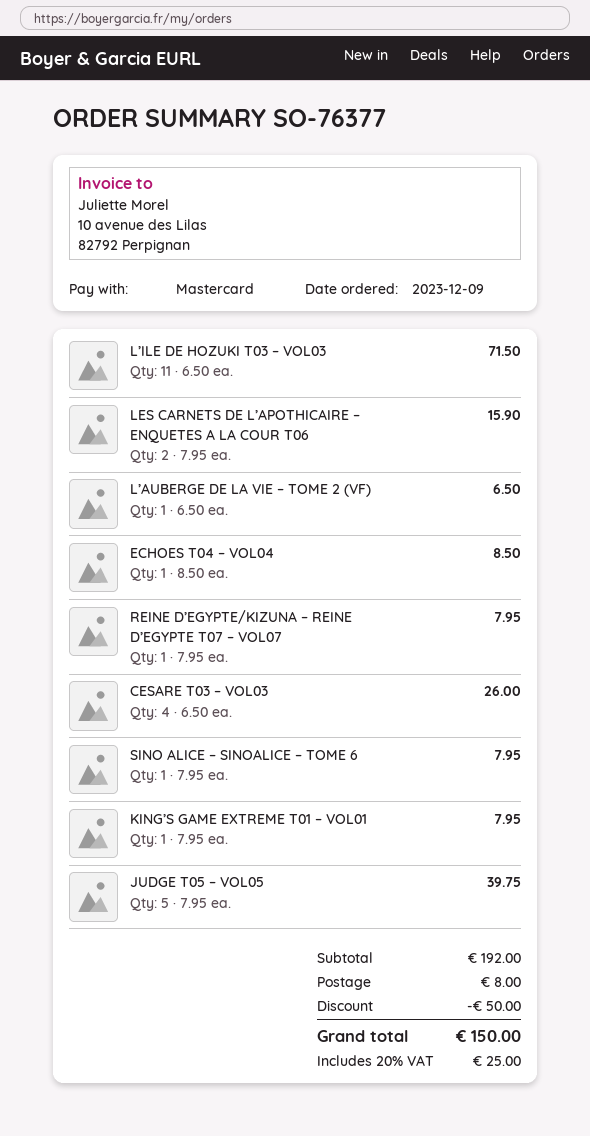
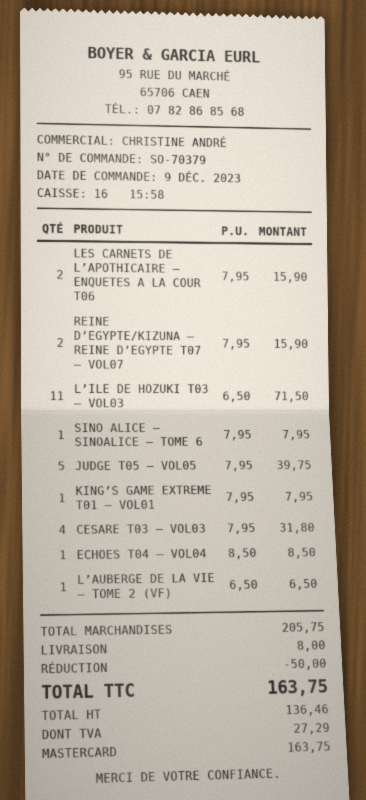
order number: SO-76377 -> SO-70379
REINE D’EGYPTE/KIZUNA – REINE D’EGYPTE T07 – VOL07: 1 x 7.95 = 7.95 -> 2 x 7.95 = 15.90
CESARE T03 – VOL03: 4 x 6.50 = 26.00 -> 4 x 7.95 = 31.80
subtotal: 192.00 -> 205.75
tax: 25.00 -> 27.29
total: 150.00 -> 163.75

